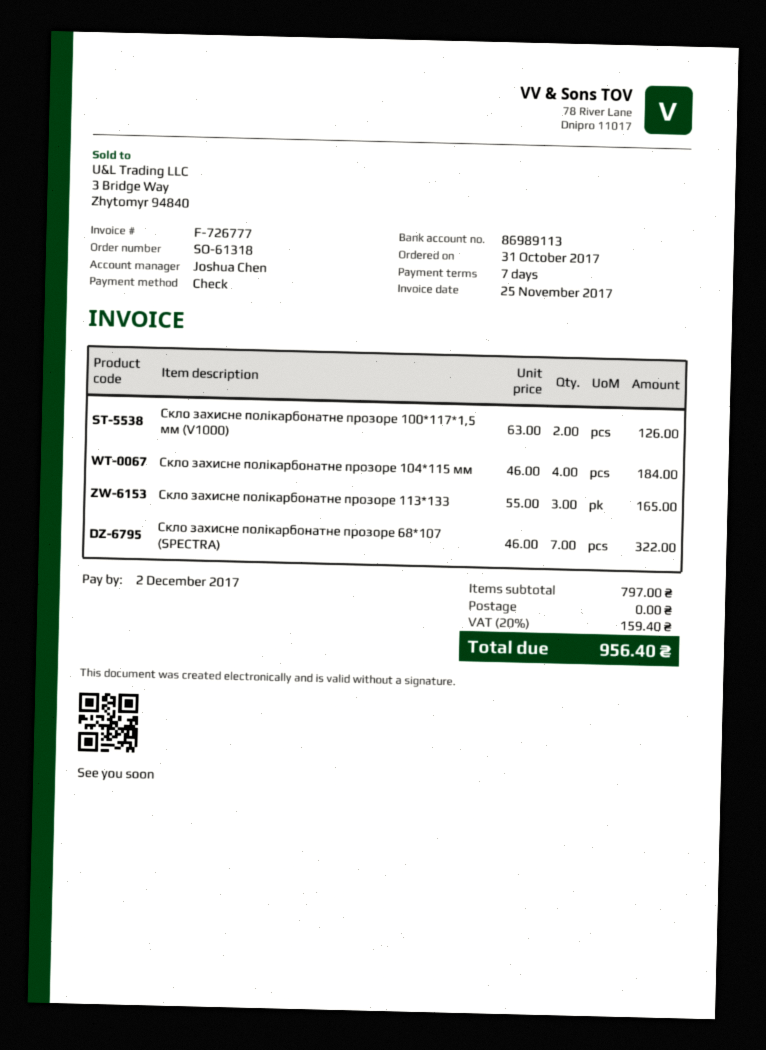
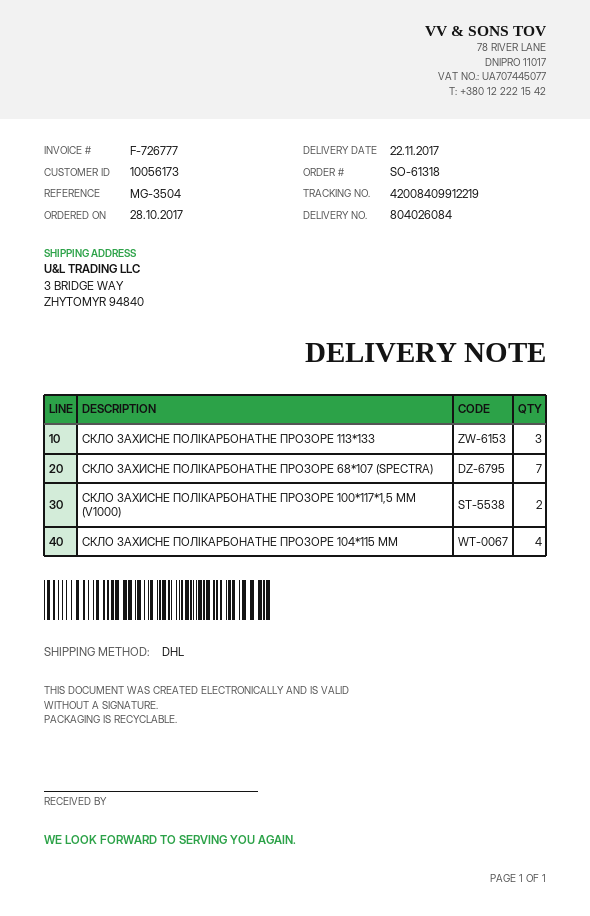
order date: 2017-10-31 -> 2017-10-28

